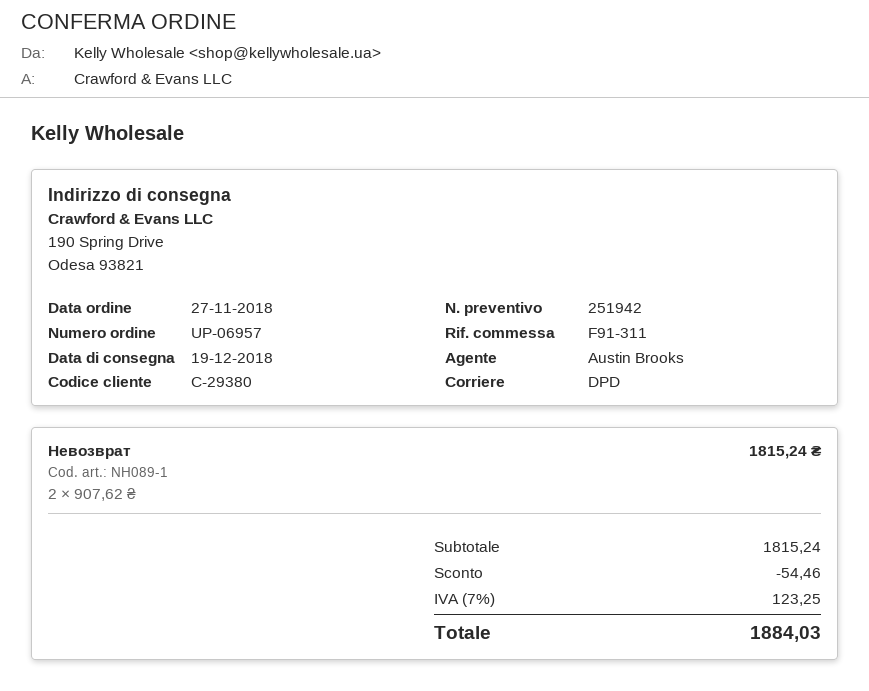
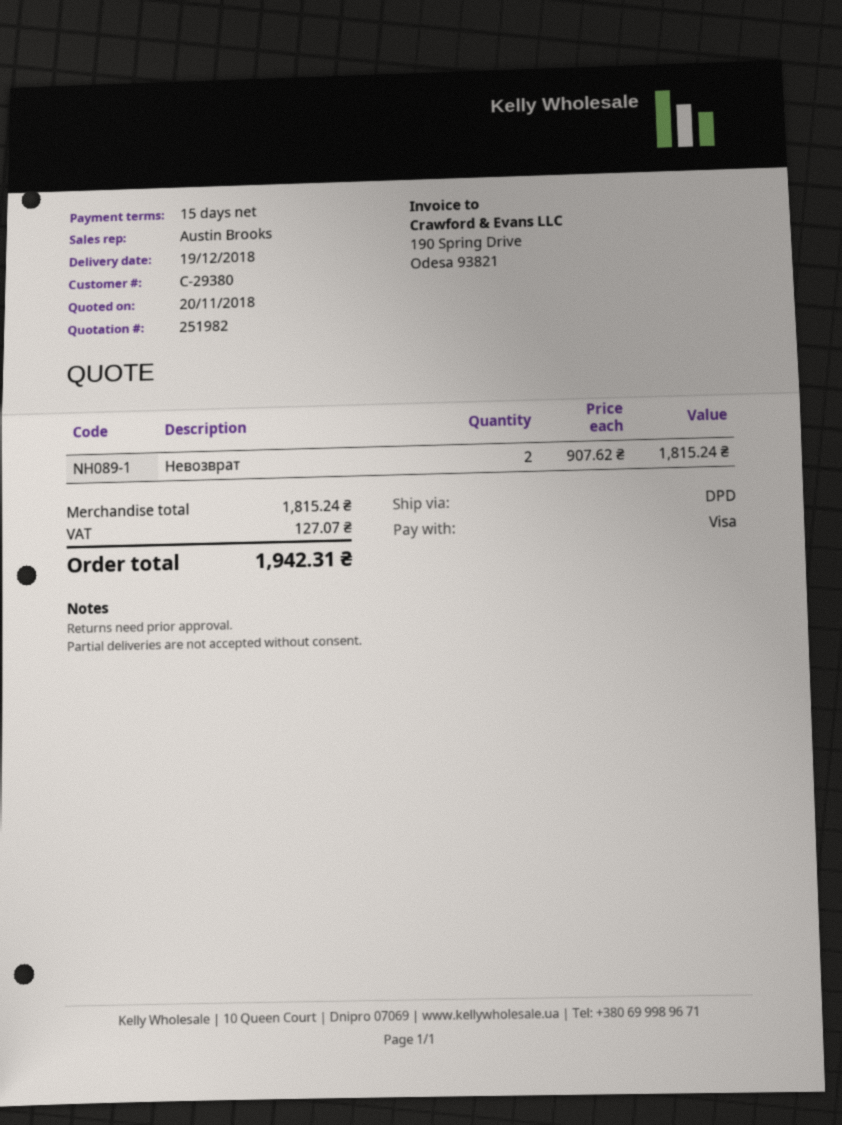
quote number: 251942 -> 251982
discount: 54.46 -> none
tax: 123.25 -> 127.07
total: 1884.03 -> 1942.31

